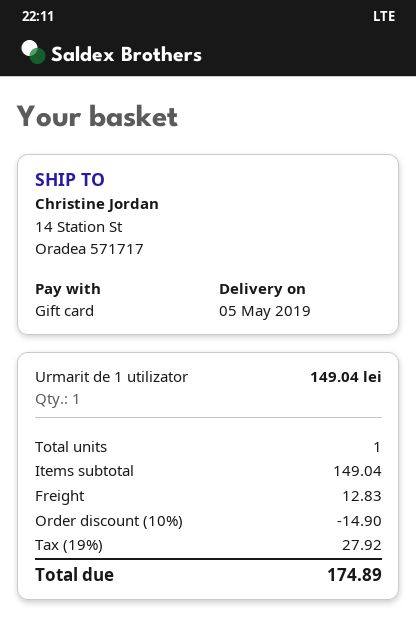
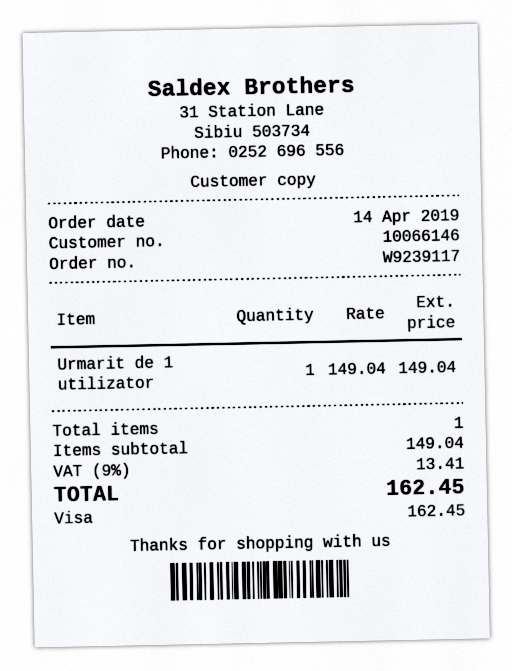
payment method: gift card -> Visa
discount: 10% = 14.90 -> none
shipping: 12.83 -> none
tax: 19% = 27.92 -> 9% = 13.41
total: 174.89 -> 162.45

